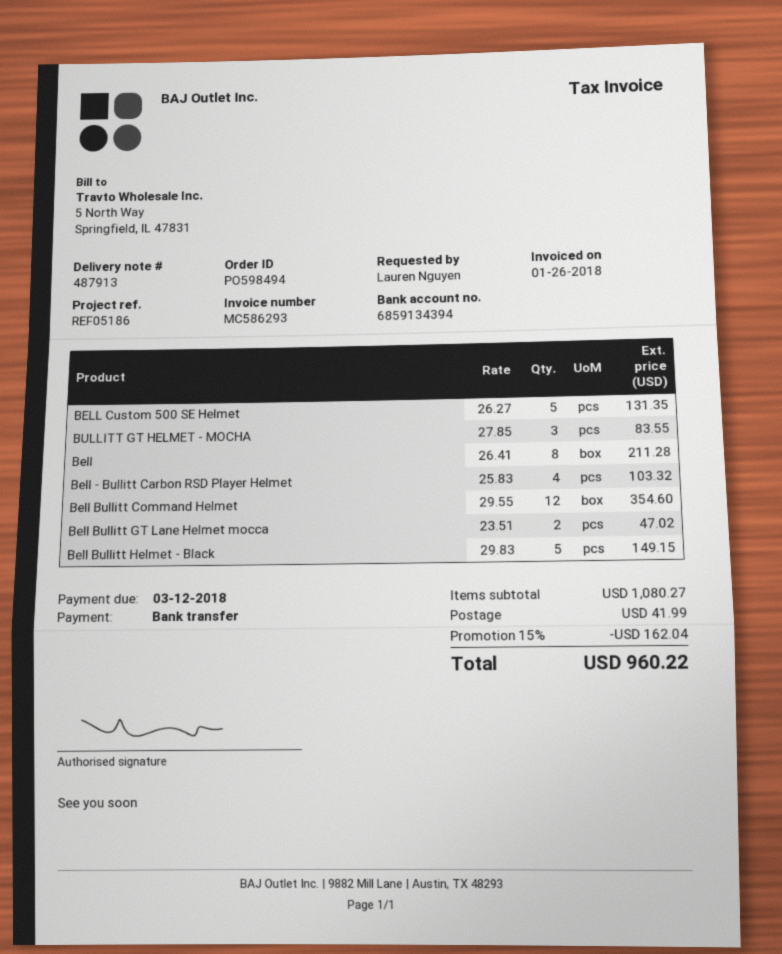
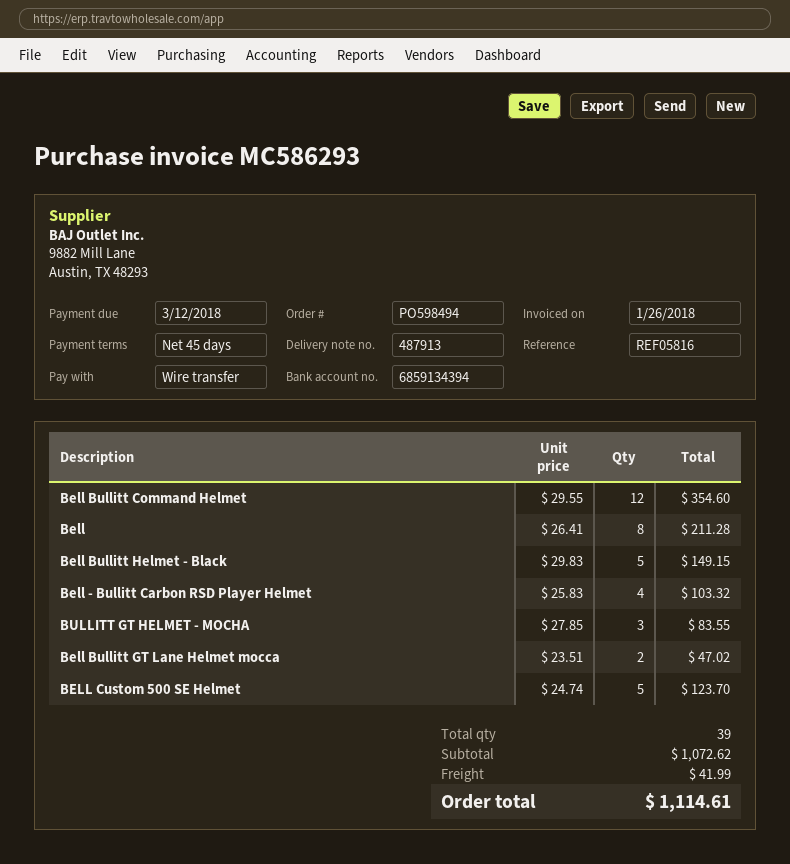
reference: REF05186 -> REF05816
BELL Custom 500 SE Helmet: 5 x 26.27 = 131.35 -> 5 x 24.74 = 123.70
subtotal: 1080.27 -> 1072.62
discount: 15% = 162.04 -> none
total: 960.22 -> 1114.61

